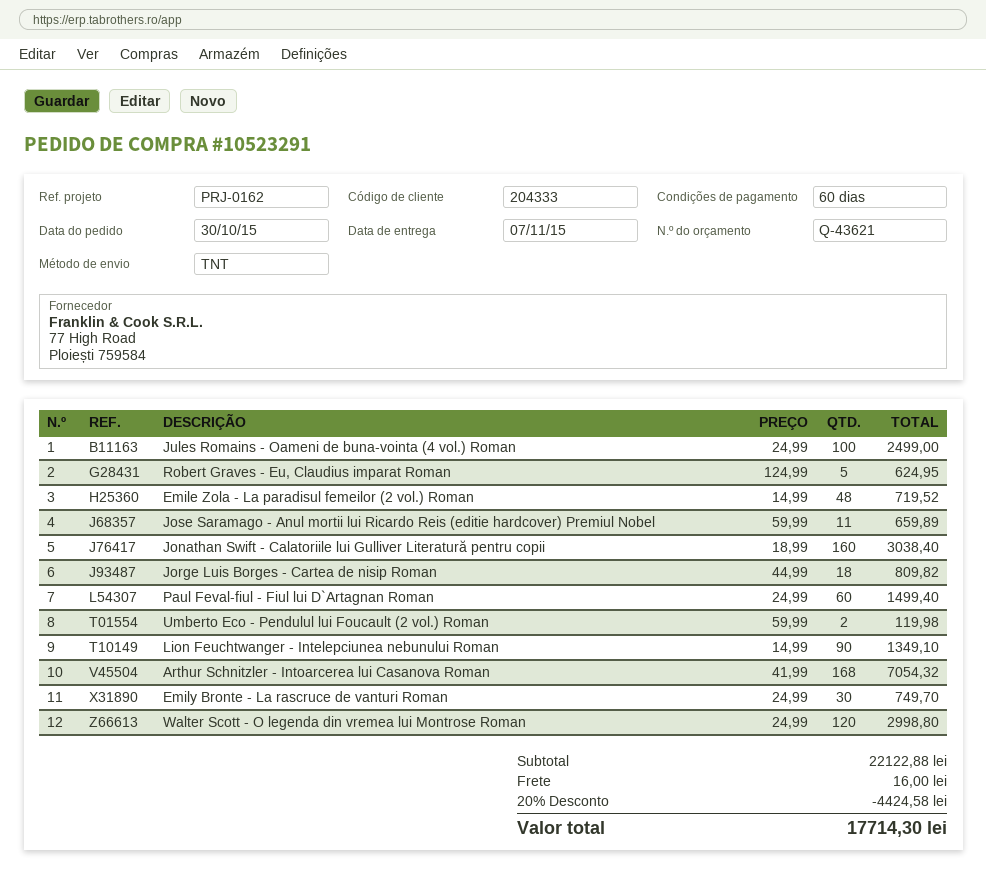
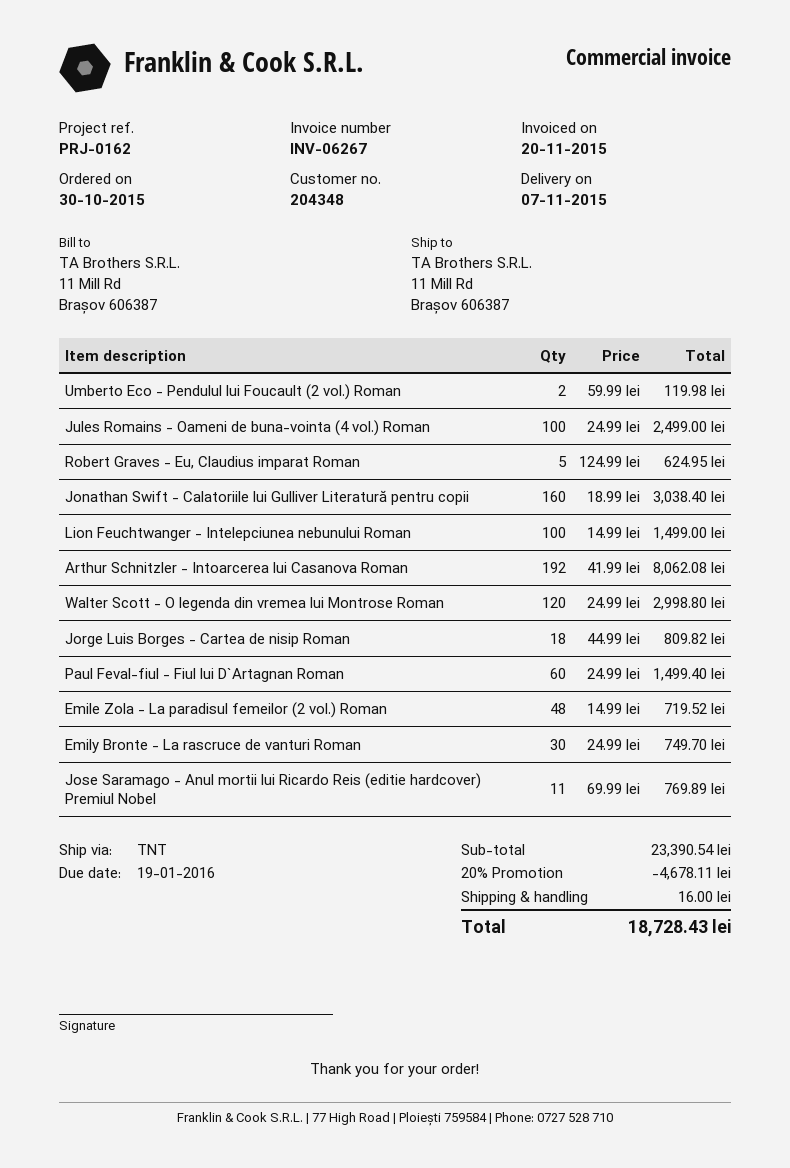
customer number: 204333 -> 204348
Jose Saramago - Anul mortii lui Ricardo Reis (editie hardcover) Premiul Nobel: 11 x 59.99 = 659.89 -> 11 x 69.99 = 769.89
Lion Feuchtwanger - Intelepciunea nebunului Roman: 90 x 14.99 = 1349.10 -> 100 x 14.99 = 1499.00
Arthur Schnitzler - Intoarcerea lui Casanova Roman: 168 x 41.99 = 7054.32 -> 192 x 41.99 = 8062.08
subtotal: 22122.88 -> 23390.54
discount: 20% = 4424.58 -> 20% = 4678.11
total: 17714.30 -> 18728.43

